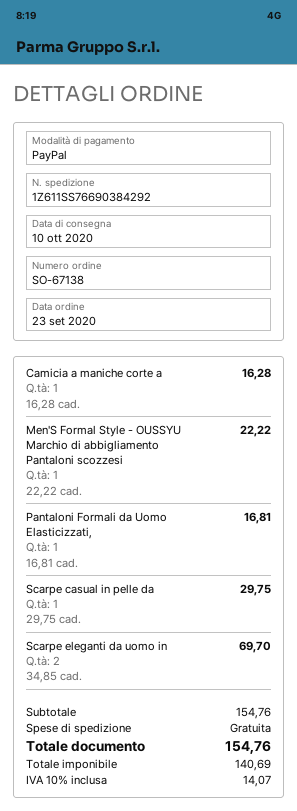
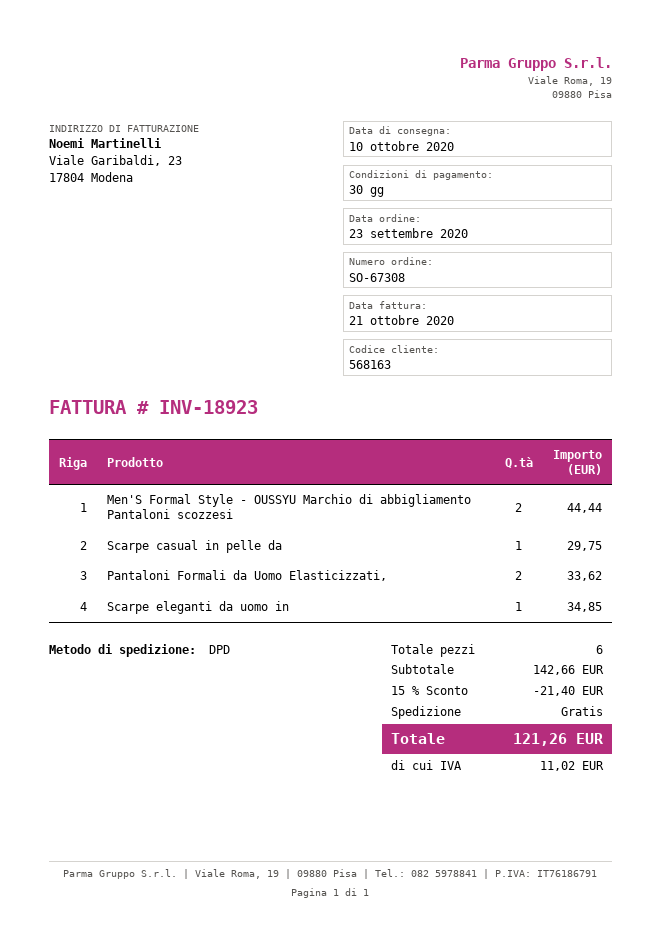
order number: SO-67138 -> SO-67308
Camicia a maniche corte a: 1 for 16.28 -> none
Men'S Formal Style - OUSSYU Marchio di abbigliamento Pantaloni scozzesi: 1 for 22.22 -> 2 for 44.44
Pantaloni Formali da Uomo Elasticizzati,: 1 for 16.81 -> 2 for 33.62
Scarpe eleganti da uomo in: 2 for 69.70 -> 1 for 34.85
subtotal: 154.76 -> 142.66
discount: none -> 15% = 21.40
tax: 14.07 -> 11.02
total: 154.76 -> 121.26

